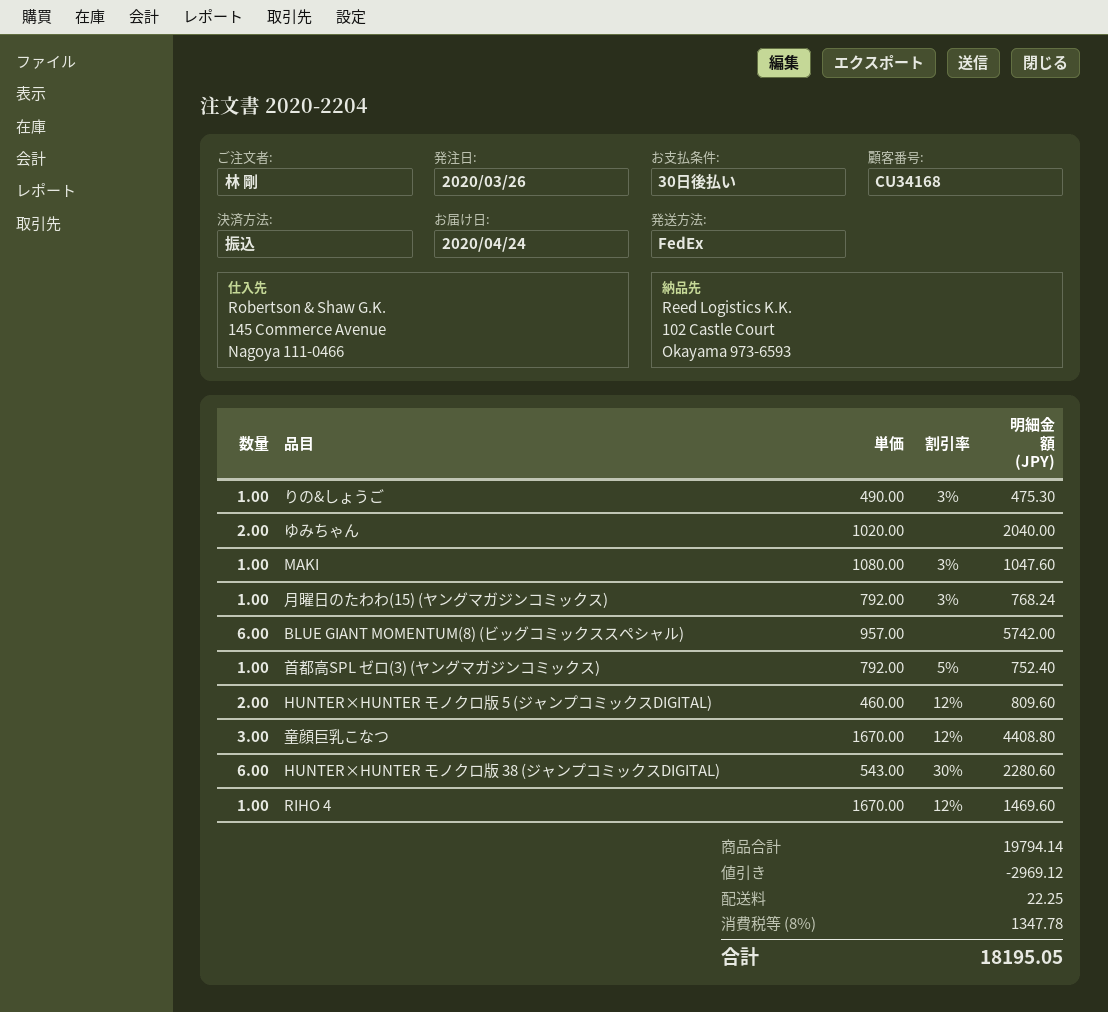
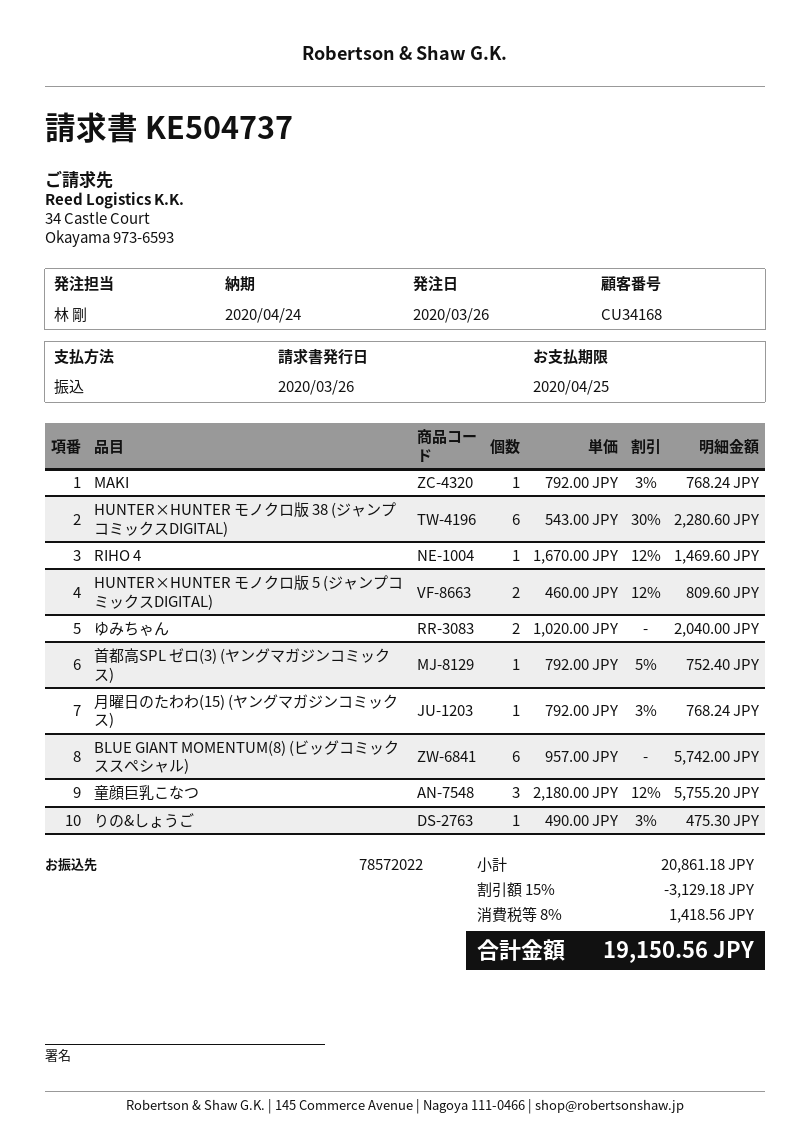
MAKI: 1 x 1080.00 - 3% = 1047.60 -> 1 x 792.00 - 3% = 768.24
童顔巨乳こなつ: 3 x 1670.00 - 12% = 4408.80 -> 3 x 2180.00 - 12% = 5755.20
subtotal: 19794.14 -> 20861.18
discount: 2969.12 -> 3129.18
shipping: 22.25 -> none
tax: 8% = 1347.78 -> 8% = 1418.56
total: 18195.05 -> 19150.56

